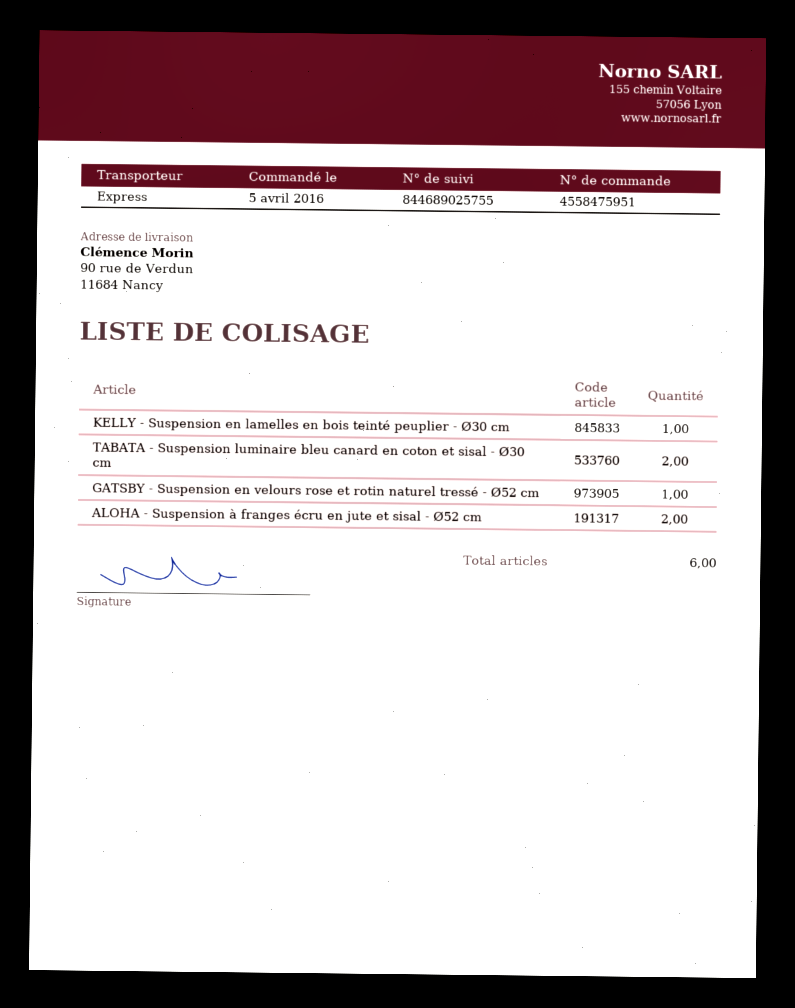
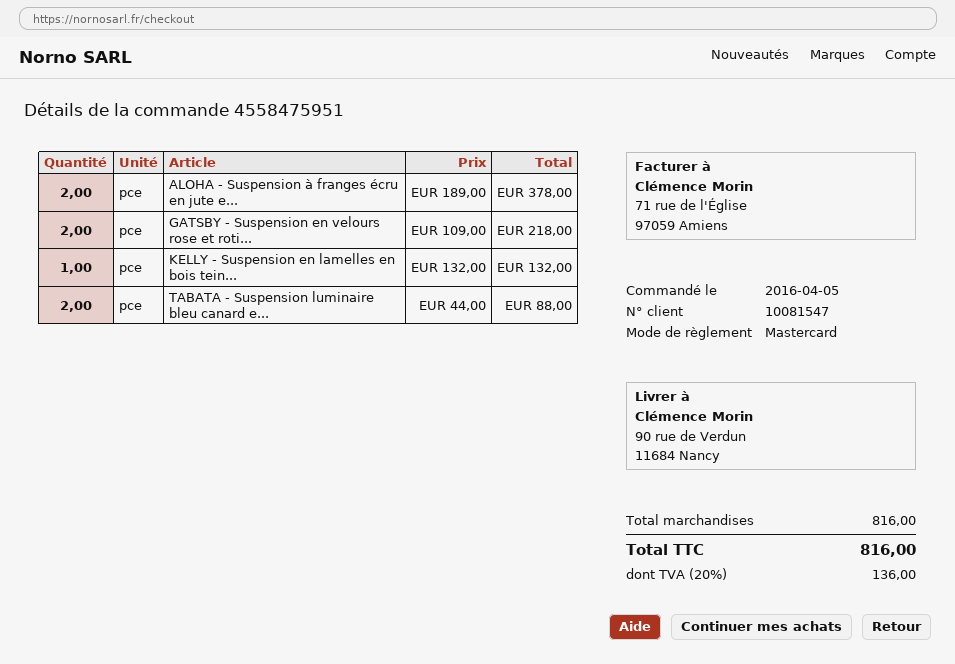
GATSBY - Suspension en velours rose et rotin naturel tressé - Ø52 cm: 1 -> 2

